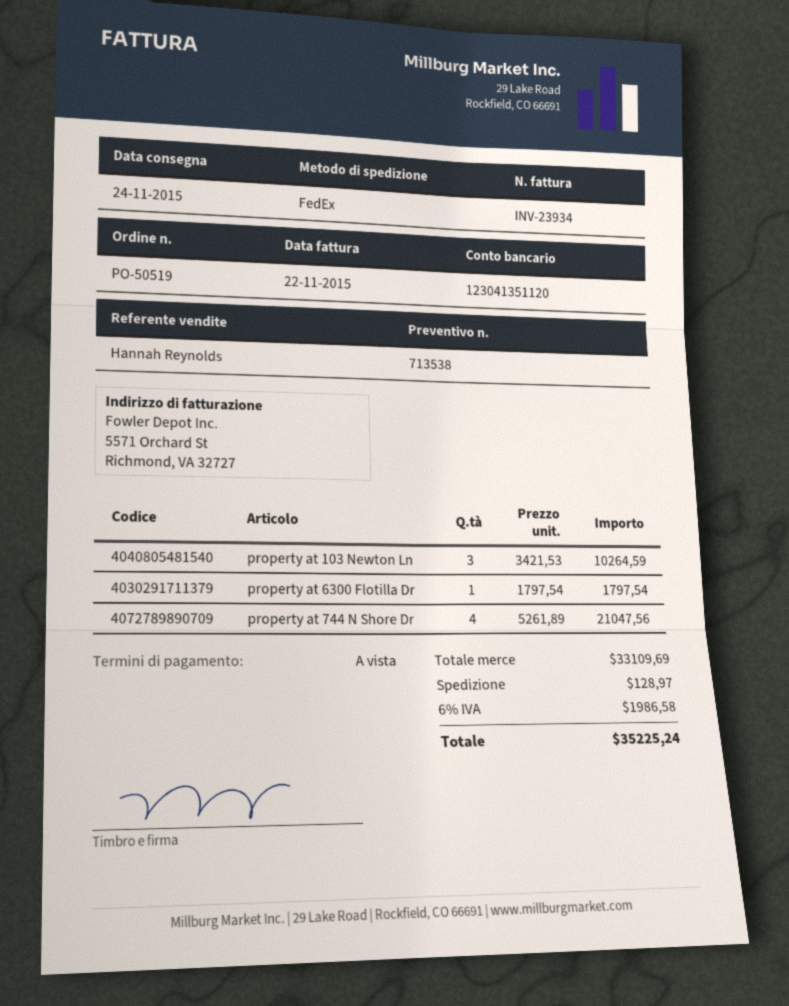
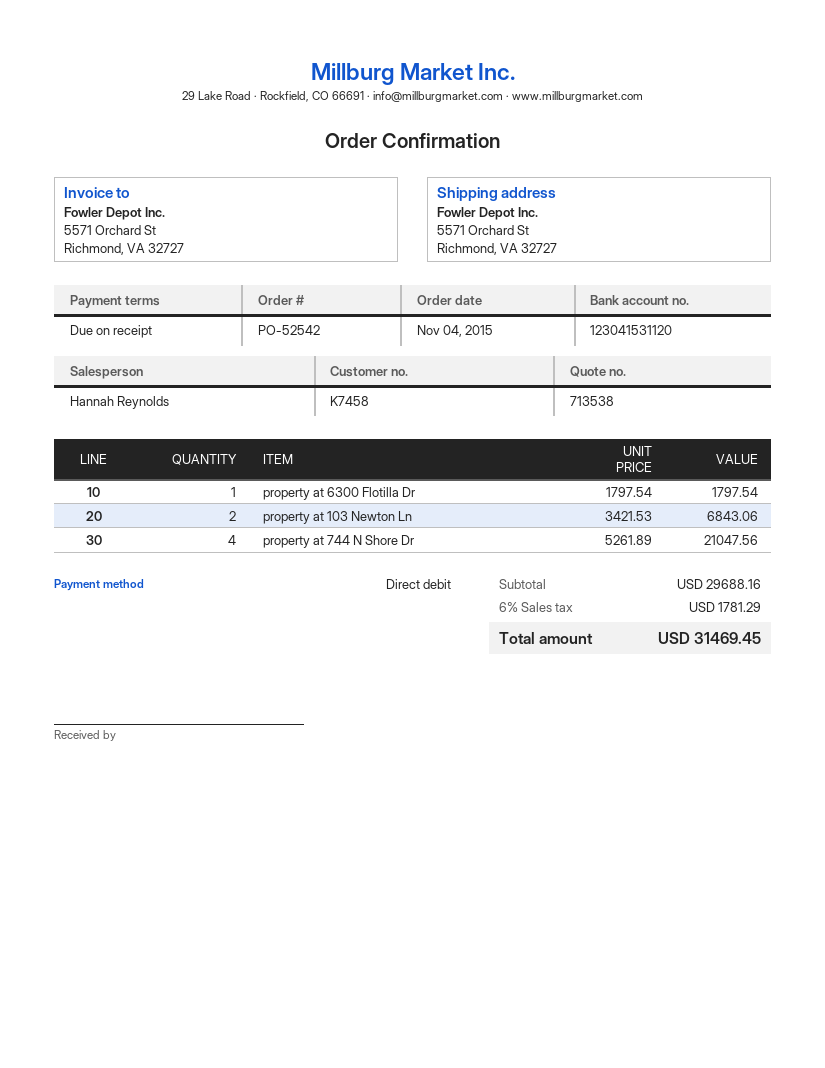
order number: PO-50519 -> PO-52542
bank account: 123041351120 -> 123041531120
property at 103 Newton Ln: 3 x 3421.53 = 10264.59 -> 2 x 3421.53 = 6843.06
subtotal: 33109.69 -> 29688.16
shipping: 128.97 -> none
tax: 6% = 1986.58 -> 6% = 1781.29
total: 35225.24 -> 31469.45

